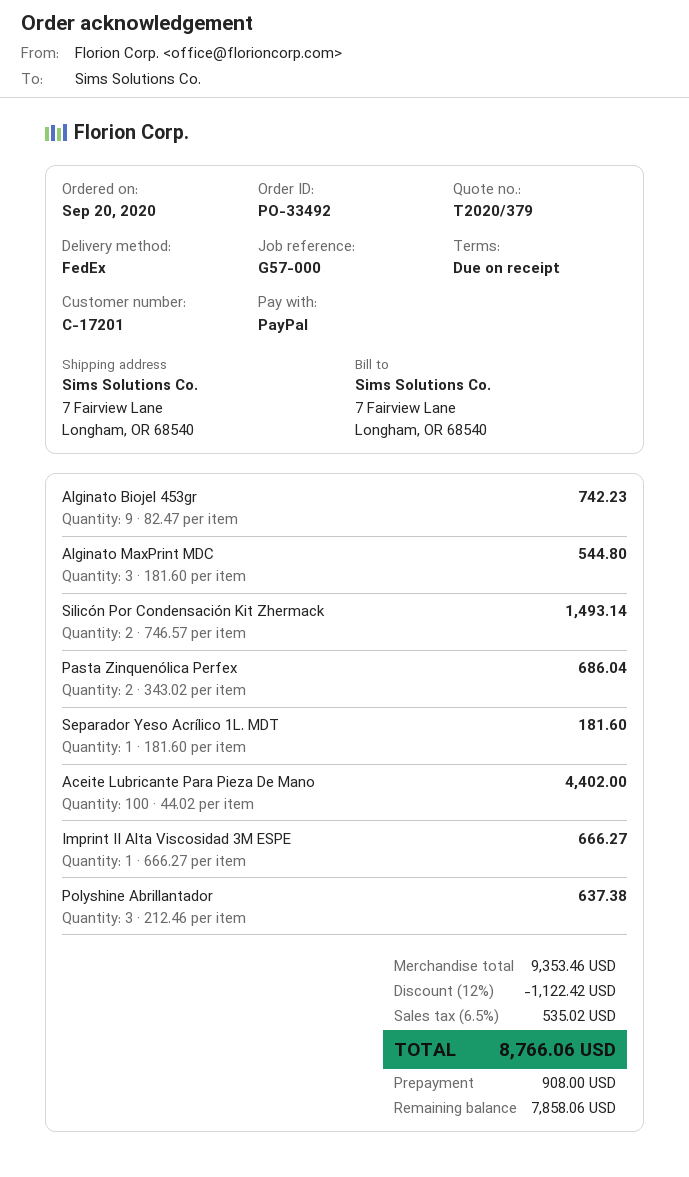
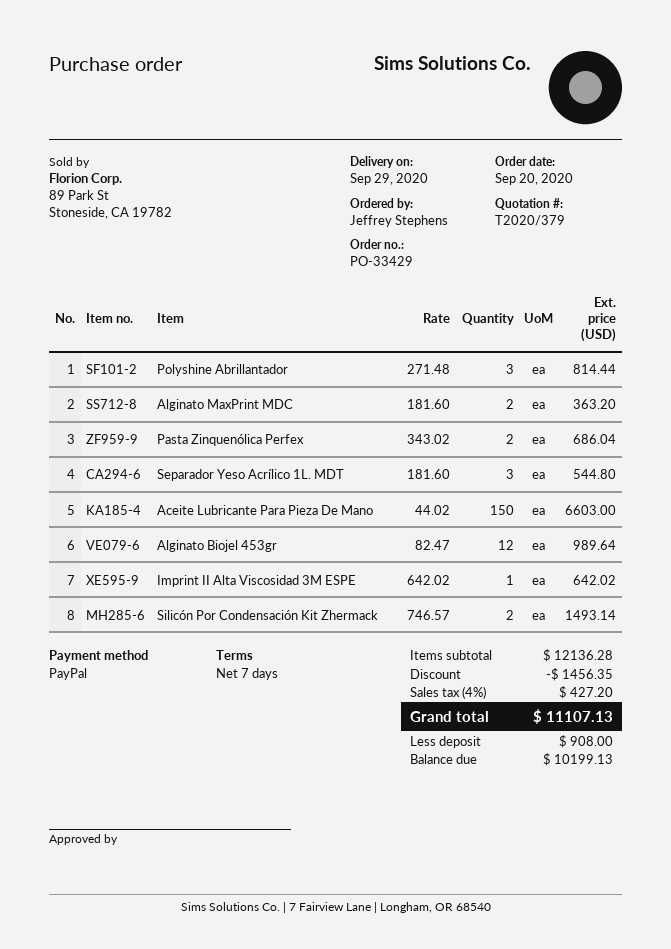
order number: PO-33492 -> PO-33429
payment terms: on receipt -> 7 days
Alginato Biojel 453gr: 9 x 82.47 = 742.23 -> 12 x 82.47 = 989.64
Alginato MaxPrint MDC: 3 x 181.60 = 544.80 -> 2 x 181.60 = 363.20
Separador Yeso Acrílico 1L. MDT: 1 x 181.60 = 181.60 -> 3 x 181.60 = 544.80
Aceite Lubricante Para Pieza De Mano: 100 x 44.02 = 4402.00 -> 150 x 44.02 = 6603.00
Imprint II Alta Viscosidad 3M ESPE: 1 x 666.27 = 666.27 -> 1 x 642.02 = 642.02
Polyshine Abrillantador: 3 x 212.46 = 637.38 -> 3 x 271.48 = 814.44
subtotal: 9353.46 -> 12136.28
discount: 1122.42 -> 1456.35
tax: 6.5% = 535.02 -> 4% = 427.20
total: 8766.06 -> 11107.13
balance: 7858.06 -> 10199.13

